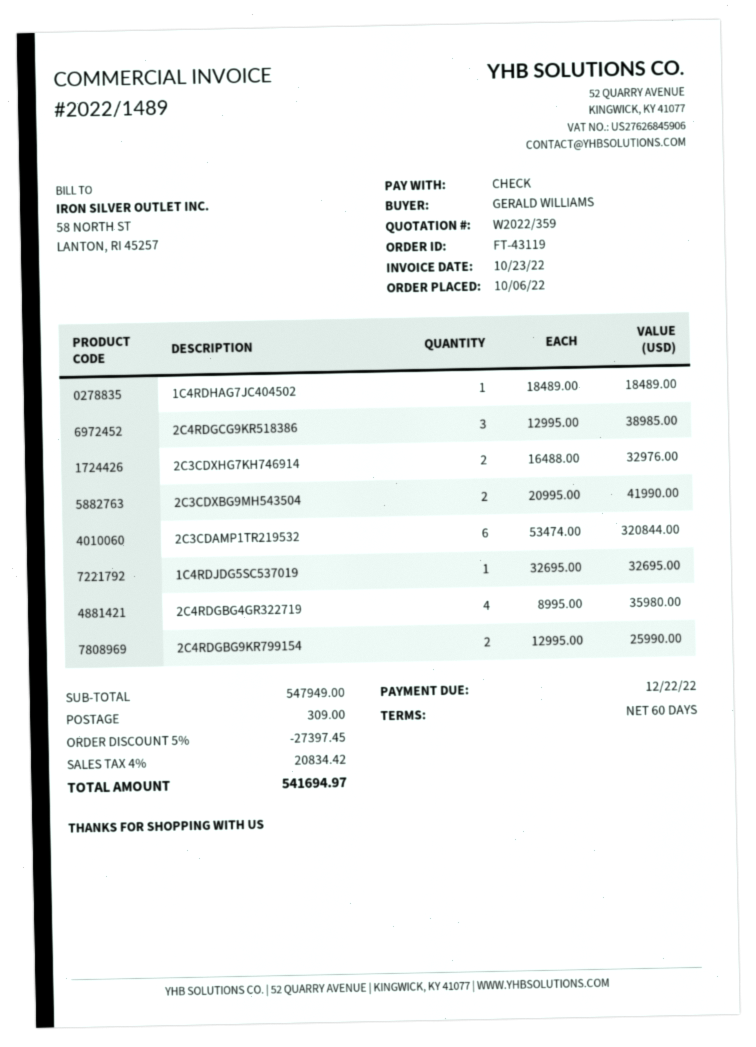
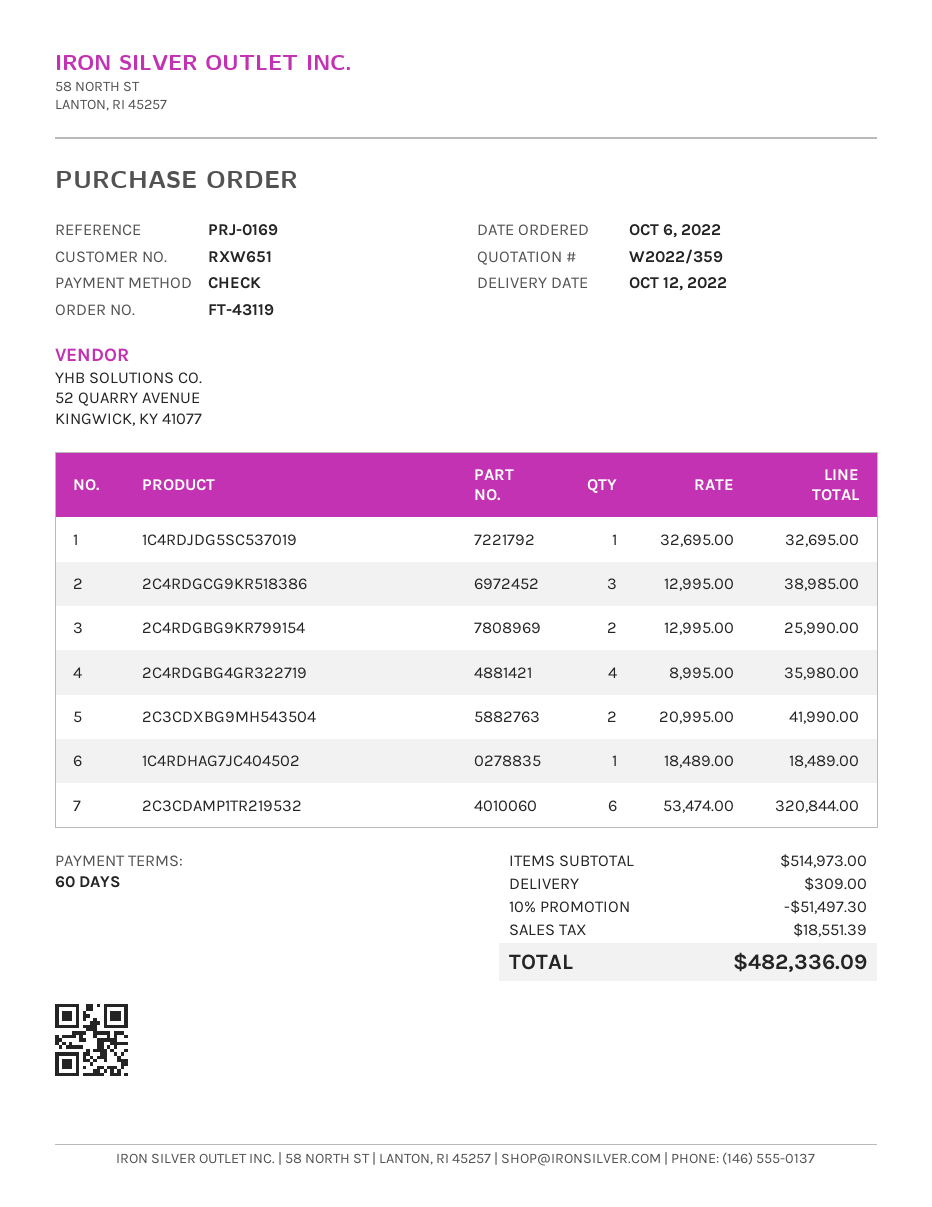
2C3CDXHG7KH746914: 2 x 16488.00 = 32976.00 -> none
subtotal: 547949.00 -> 514973.00
discount: 5% = 27397.45 -> 10% = 51497.30
tax: 20834.42 -> 18551.39
total: 541694.97 -> 482336.09

